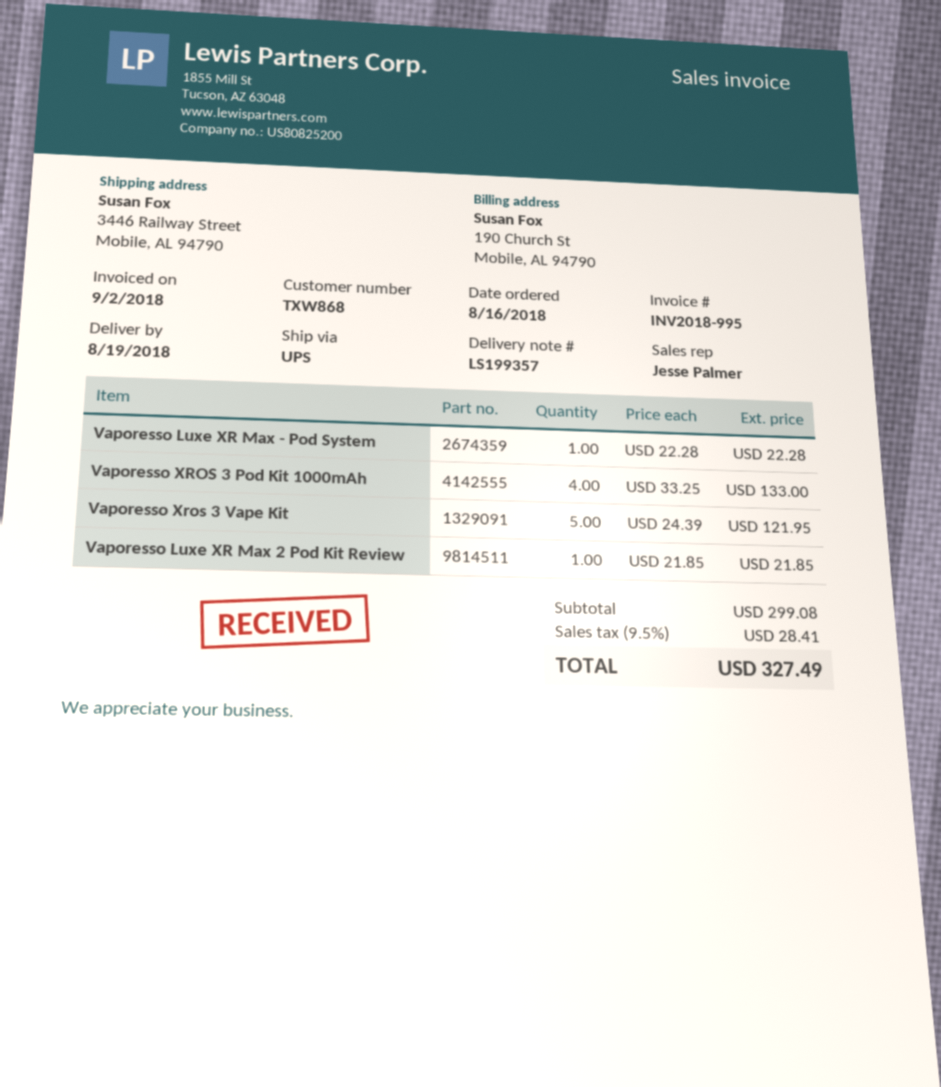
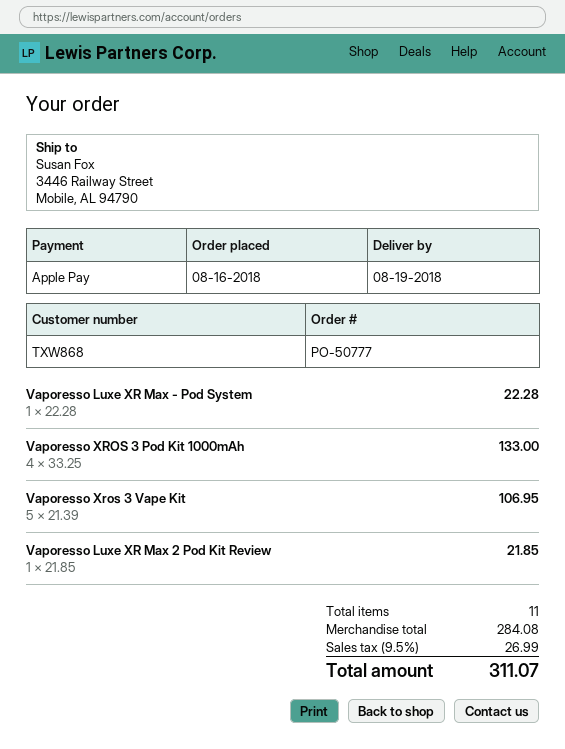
Vaporesso Xros 3 Vape Kit: 5 x 24.39 = 121.95 -> 5 x 21.39 = 106.95
subtotal: 299.08 -> 284.08
tax: 9.5% = 28.41 -> 9.5% = 26.99
total: 327.49 -> 311.07

